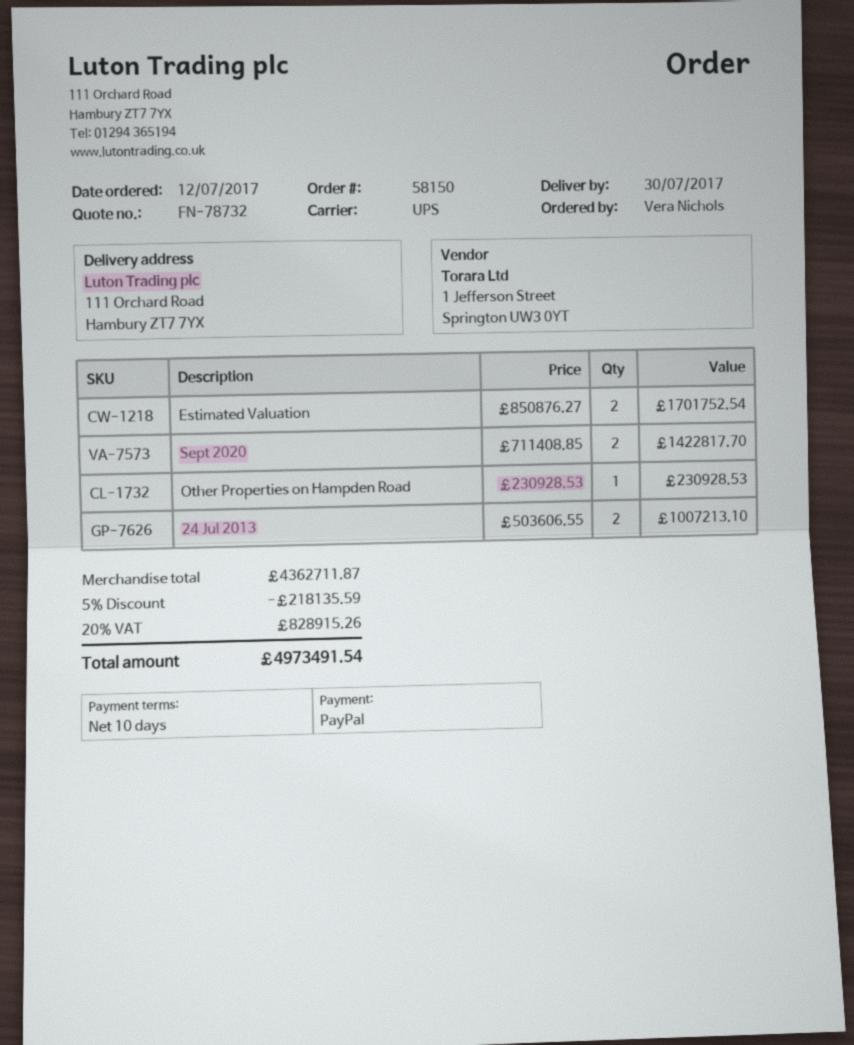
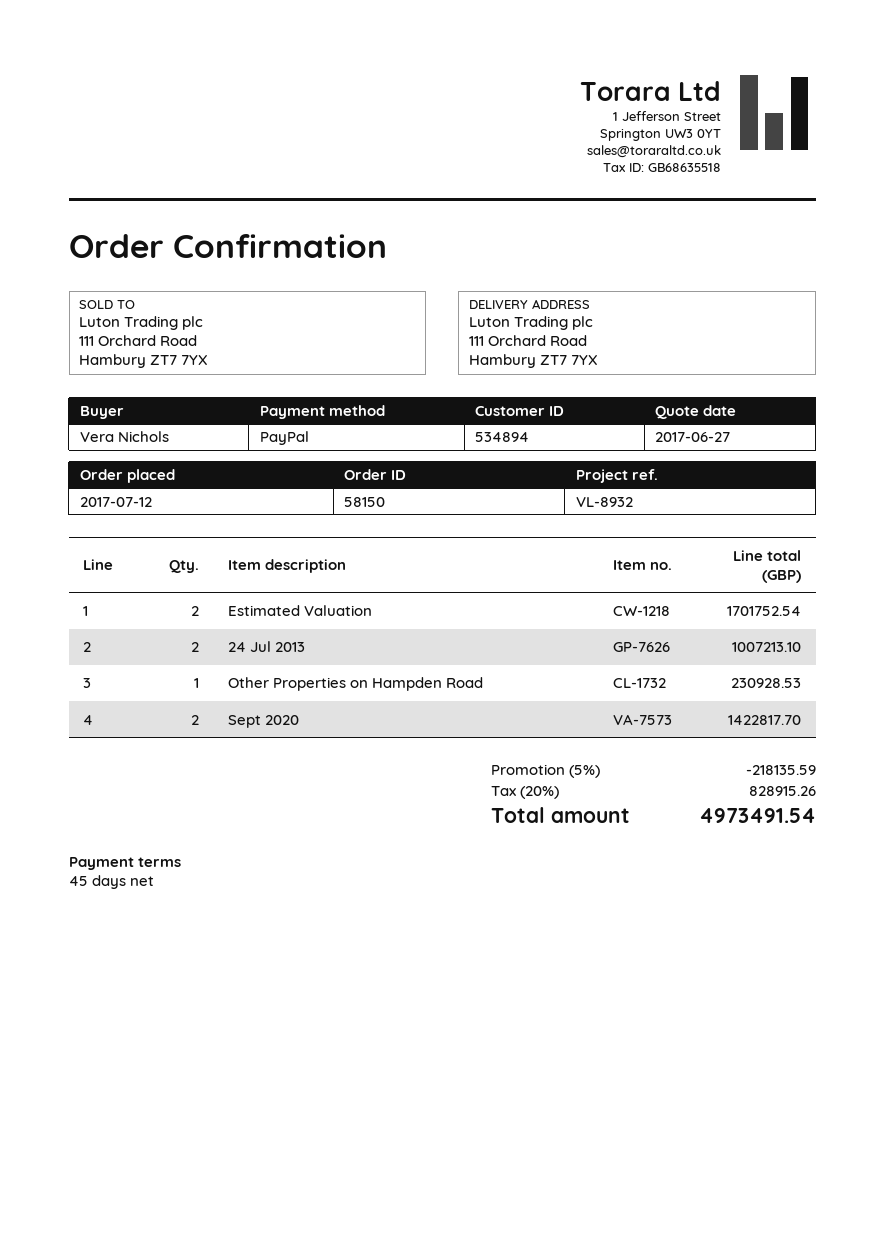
payment terms: 10 days -> 45 days

